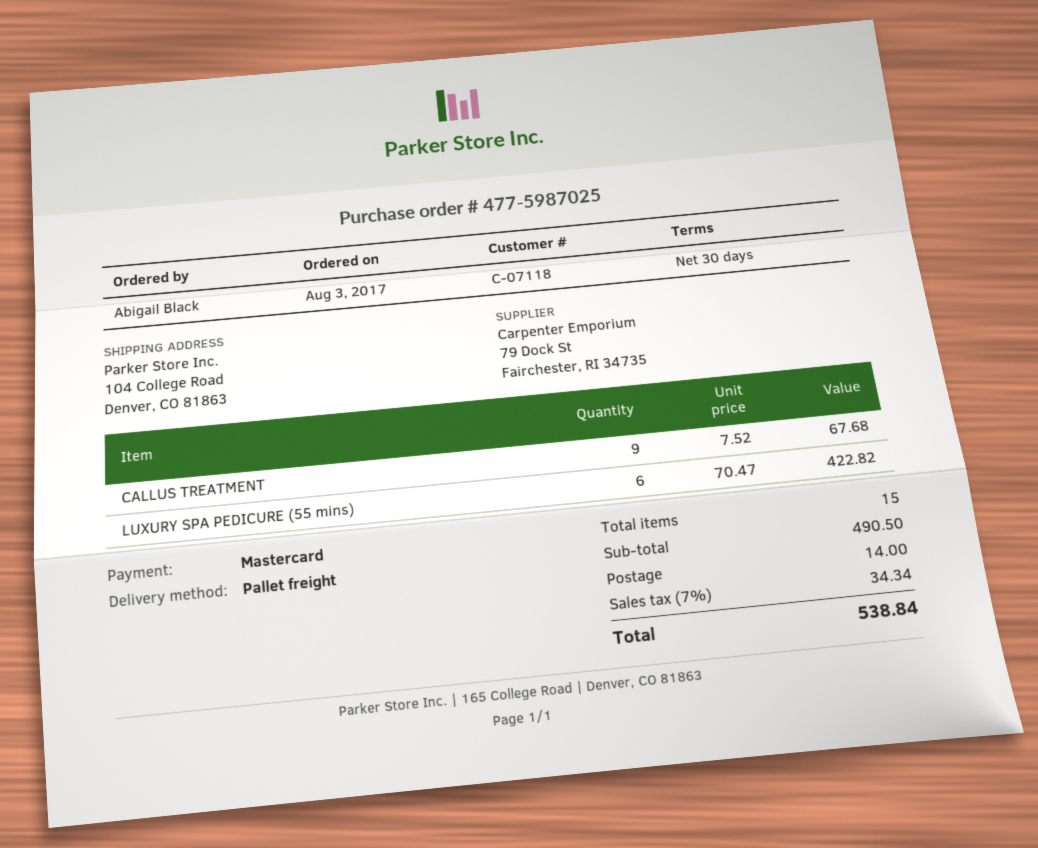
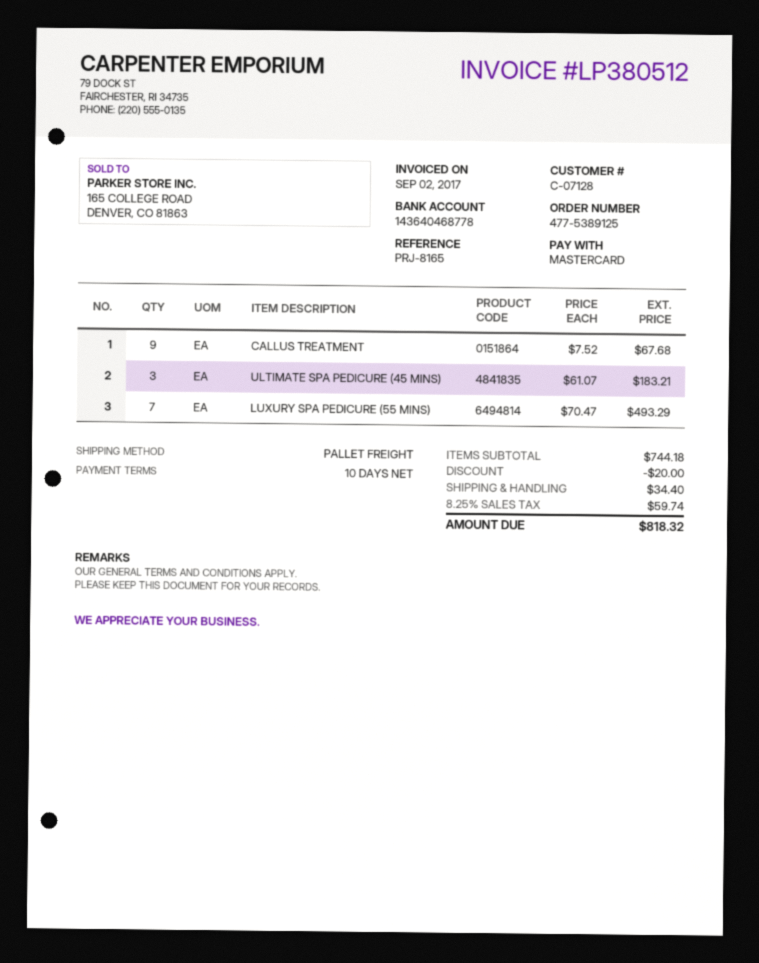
order number: 477-5987025 -> 477-5389125
payment terms: 30 days -> 10 days
customer number: C-07118 -> C-07128
LUXURY SPA PEDICURE (55 mins): 6 x 70.47 = 422.82 -> 7 x 70.47 = 493.29
ULTIMATE SPA PEDICURE (45 MINS): none -> 3 x 61.07 = 183.21
subtotal: 490.50 -> 744.18
discount: none -> 20.00
shipping: 14.00 -> 34.40
tax: 7% = 34.34 -> 8.25% = 59.74
total: 538.84 -> 818.32

